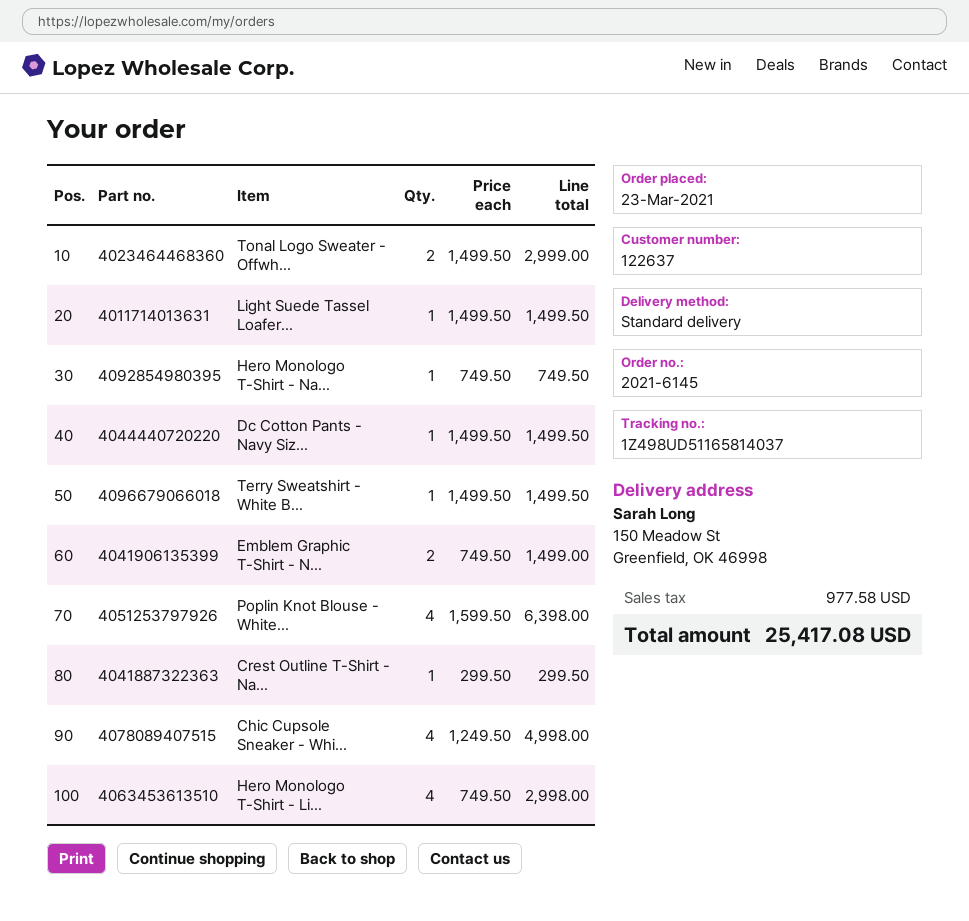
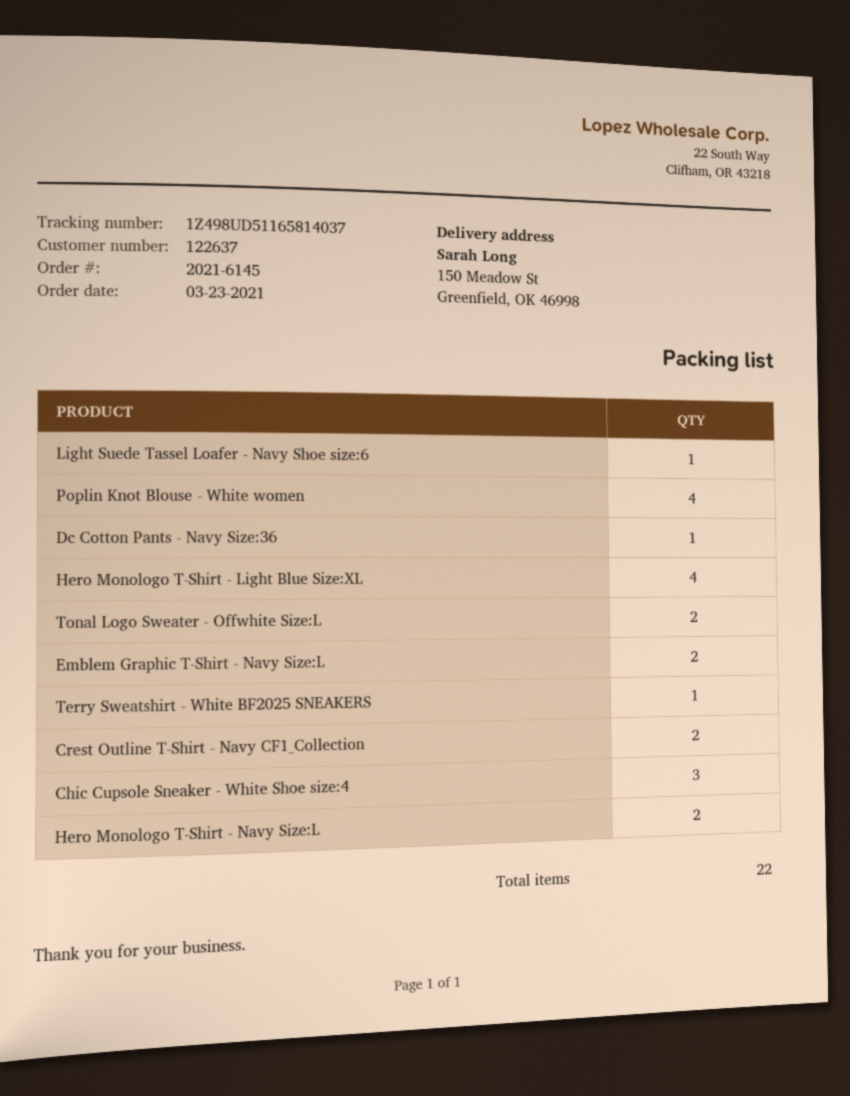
Hero Monologo T-Shirt - Na...: 1 -> 2
Crest Outline T-Shirt - Na...: 1 -> 2
Chic Cupsole Sneaker - Whi...: 4 -> 3

